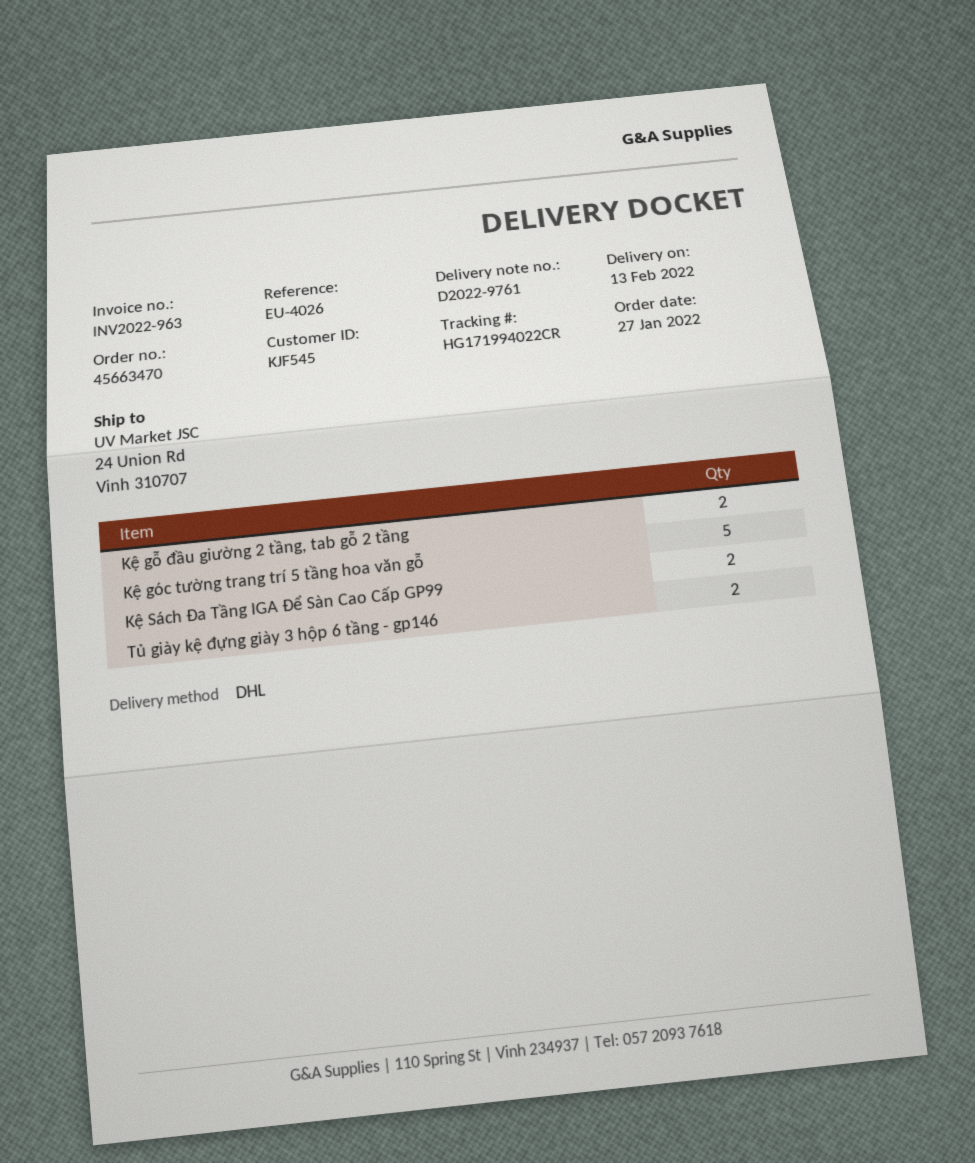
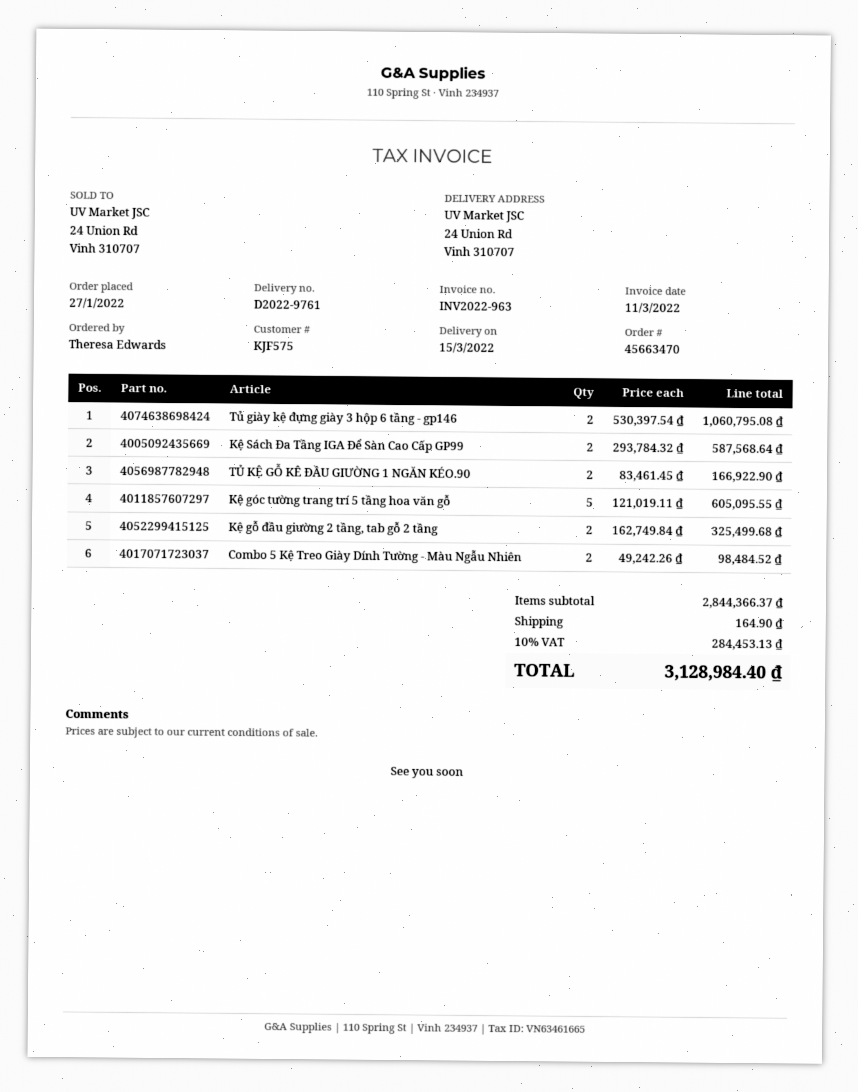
delivery date: 2022-02-13 -> 2022-03-15
customer number: KJF545 -> KJF575
TỦ KỆ GỖ KÊ ĐẦU GIƯỜNG 1 NGĂN KÉO.90: none -> 2
Combo 5 Kệ Treo Giày Dính Tường - Màu Ngẫu Nhiên: none -> 2

